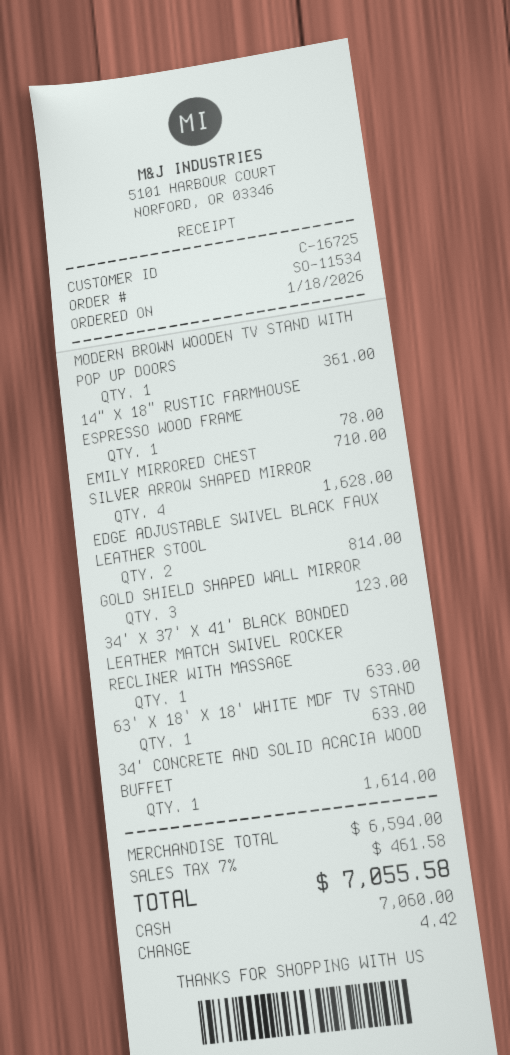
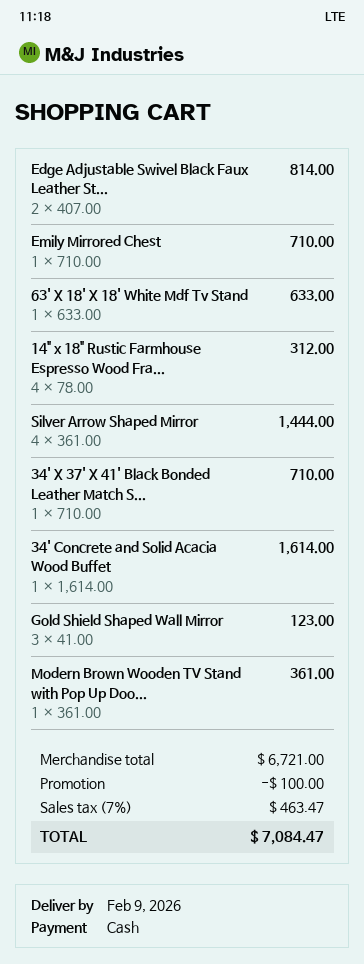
14" X 18" RUSTIC FARMHOUSE ESPRESSO WOOD FRAME: 1 for 78.00 -> 4 for 312.00
SILVER ARROW SHAPED MIRROR: 4 for 1628.00 -> 4 for 1444.00
34' X 37' X 41' BLACK BONDED LEATHER MATCH SWIVEL ROCKER RECLINER WITH MASSAGE: 1 for 633.00 -> 1 for 710.00
subtotal: 6594.00 -> 6721.00
discount: none -> 100.00
tax: 7% = 461.58 -> 7% = 463.47
total: 7055.58 -> 7084.47

